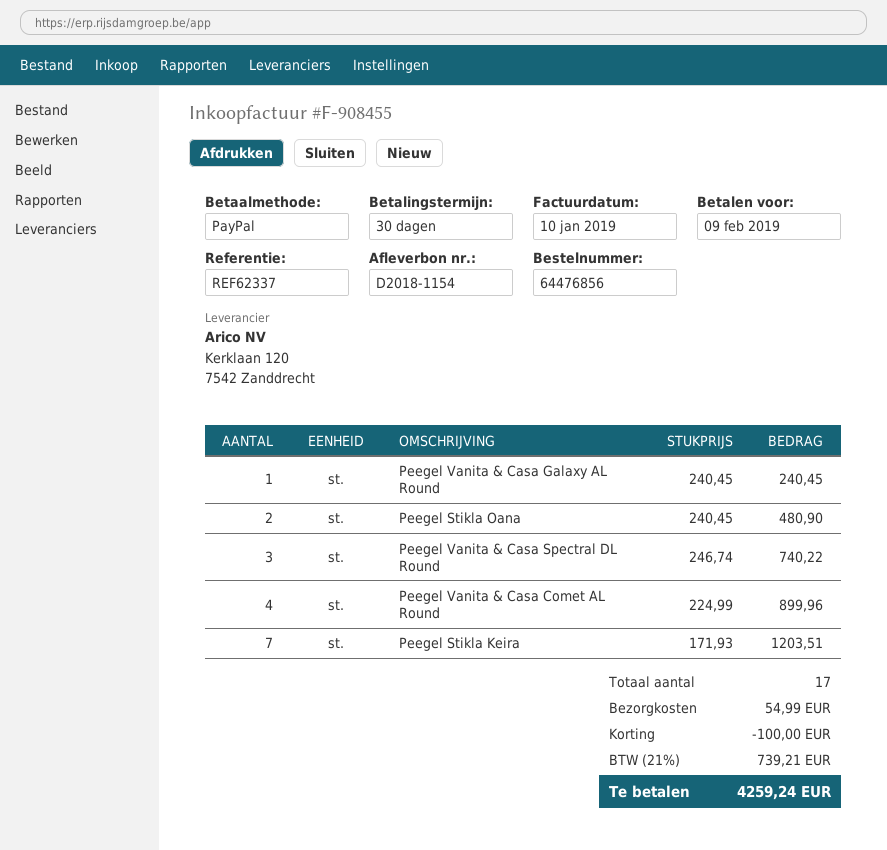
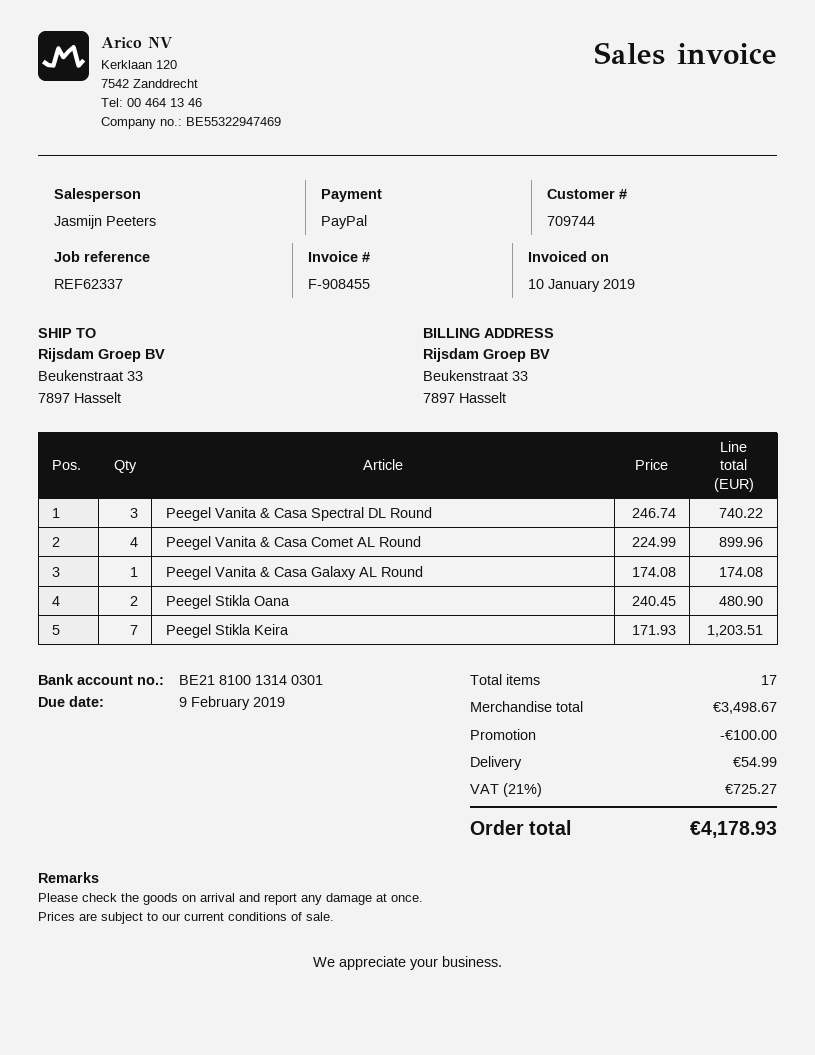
Peegel Vanita & Casa Galaxy AL Round: 1 x 240.45 = 240.45 -> 1 x 174.08 = 174.08
tax: 21% = 739.21 -> 21% = 725.27
total: 4259.24 -> 4178.93

